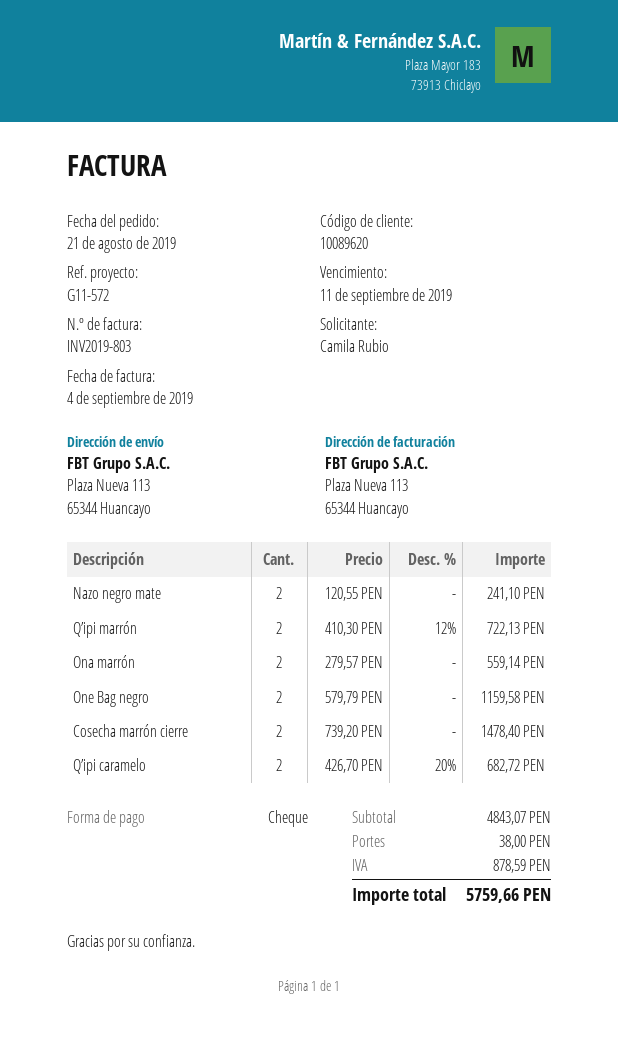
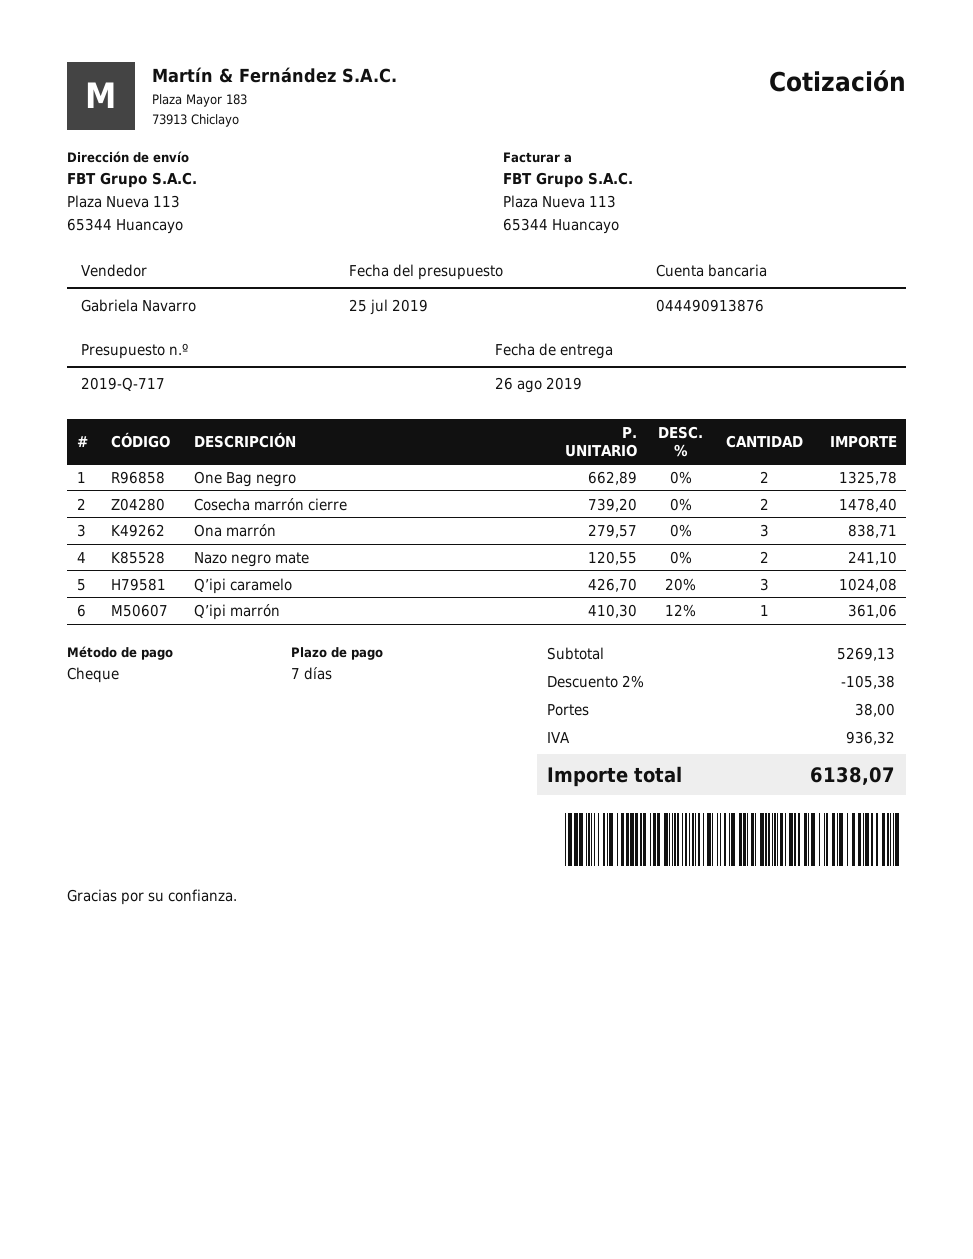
Q’ipi marrón: 2 x 410.30 - 12% = 722.13 -> 1 x 410.30 - 12% = 361.06
Ona marrón: 2 x 279.57 = 559.14 -> 3 x 279.57 = 838.71
One Bag negro: 2 x 579.79 = 1159.58 -> 2 x 662.89 = 1325.78
Q’ipi caramelo: 2 x 426.70 - 20% = 682.72 -> 3 x 426.70 - 20% = 1024.08
subtotal: 4843.07 -> 5269.13
discount: none -> 2% = 105.38
tax: 878.59 -> 936.32
total: 5759.66 -> 6138.07

